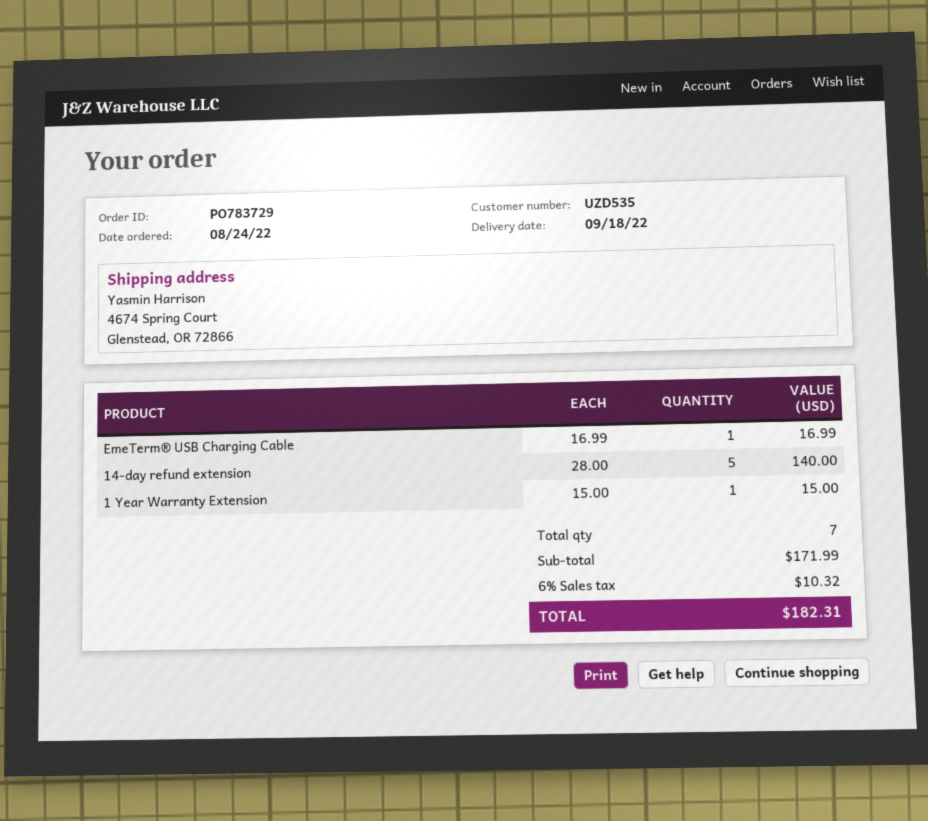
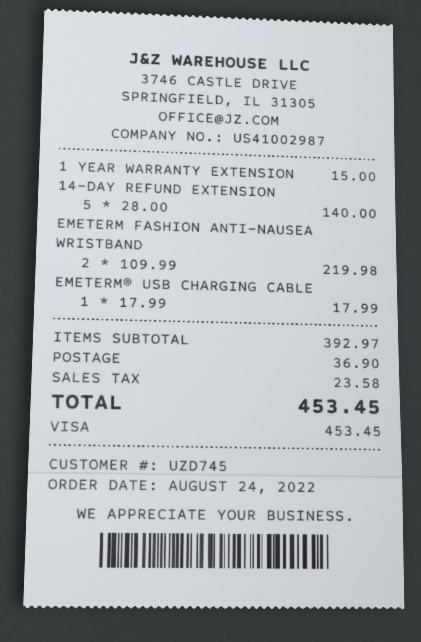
customer number: UZD535 -> UZD745
EmeTerm® USB Charging Cable: 1 x 16.99 = 16.99 -> 1 x 17.99 = 17.99
EMETERM FASHION ANTI-NAUSEA WRISTBAND: none -> 2 x 109.99 = 219.98
subtotal: 171.99 -> 392.97
shipping: none -> 36.90
tax: 10.32 -> 23.58
total: 182.31 -> 453.45

